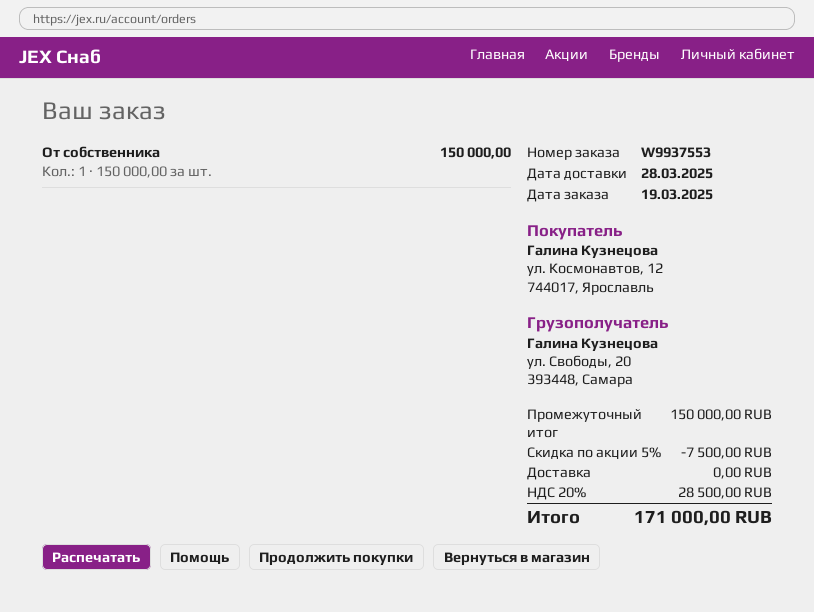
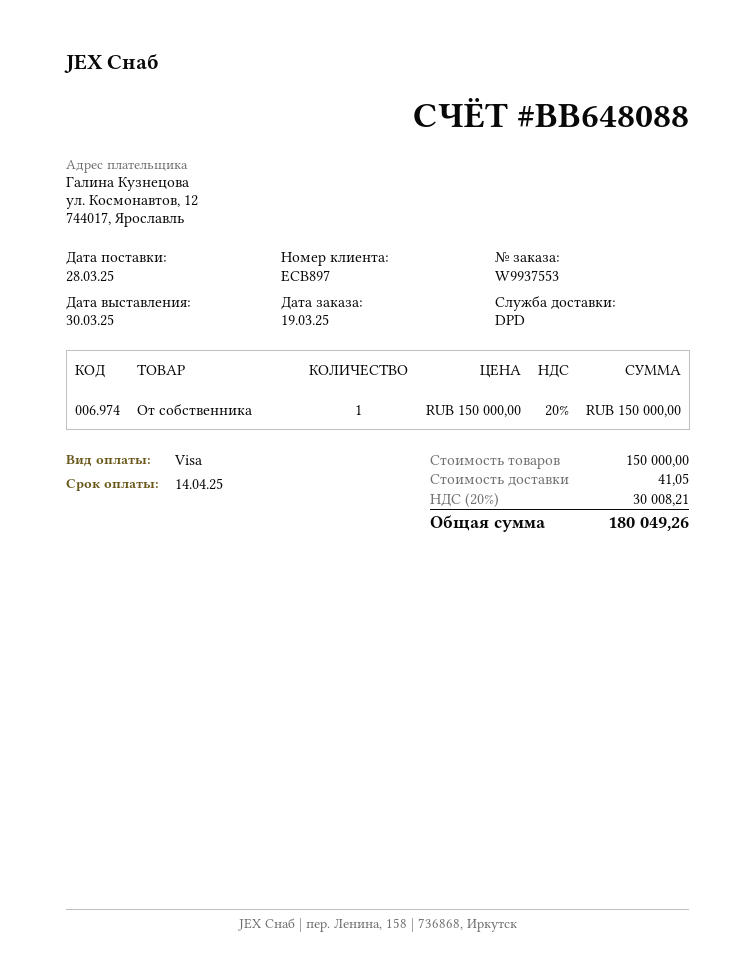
discount: 5% = 7500.00 -> none
shipping: 0.00 -> 41.05
tax: 20% = 28500.00 -> 20% = 30008.21
total: 171000.00 -> 180049.26

